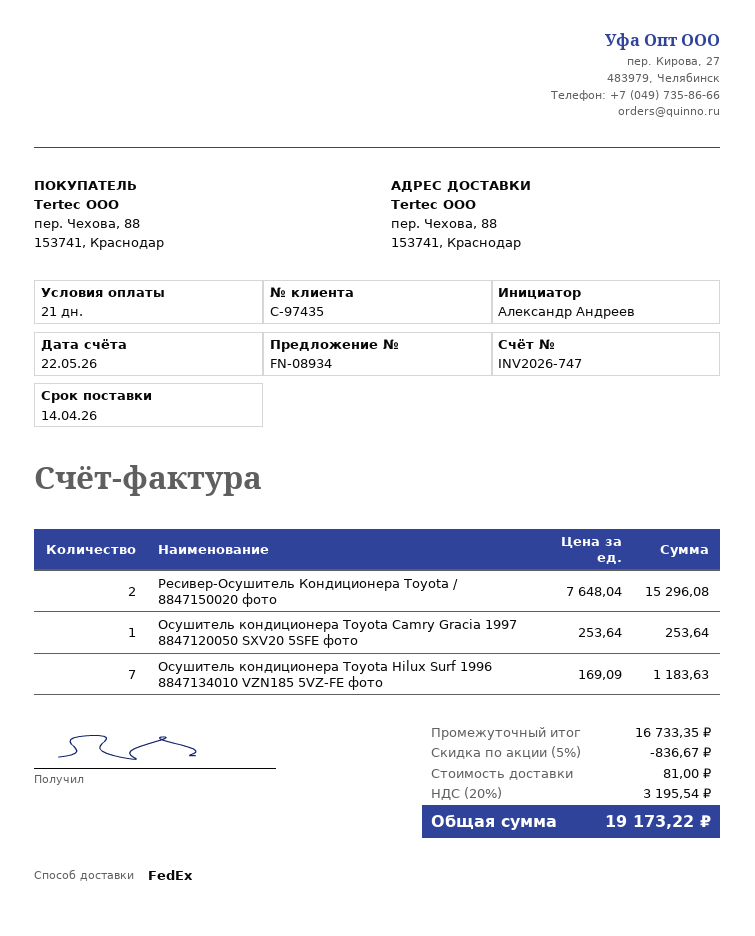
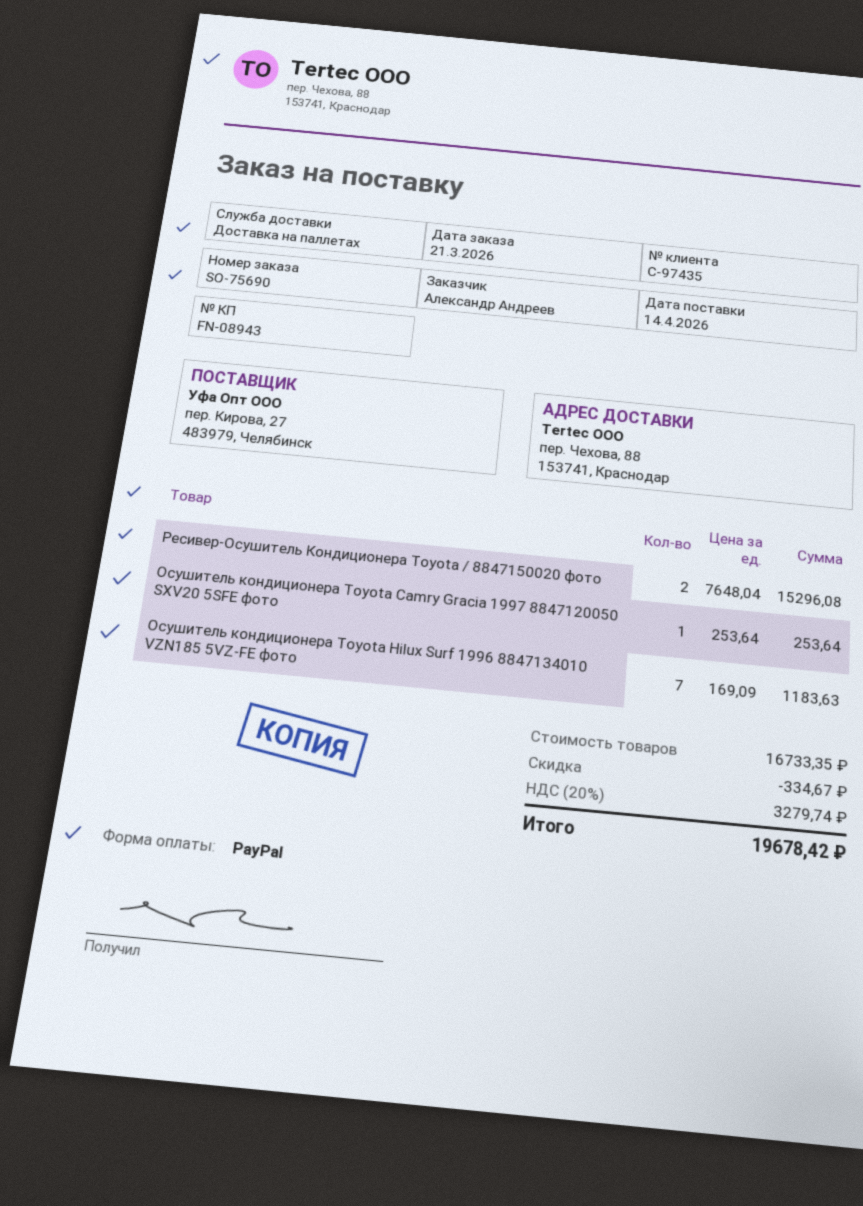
quote number: FN-08934 -> FN-08943
shipping method: FedEx -> pallet freight
discount: 836.67 -> 334.67
shipping: 81.00 -> none
tax: 20% = 3195.54 -> 20% = 3279.74
total: 19173.22 -> 19678.42

